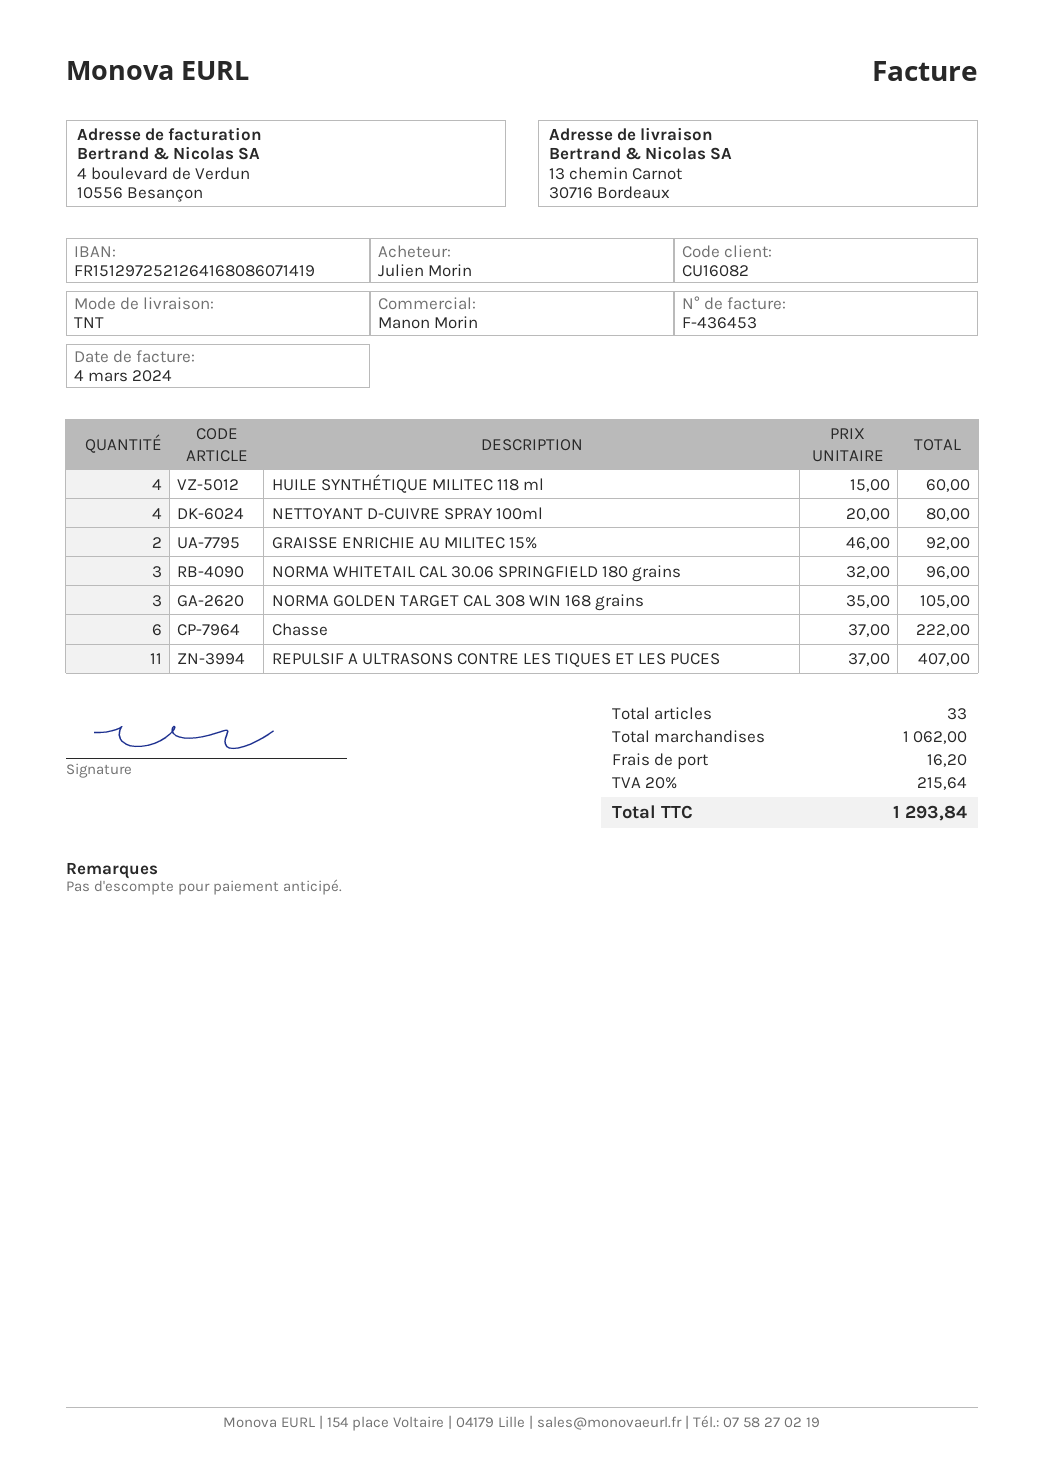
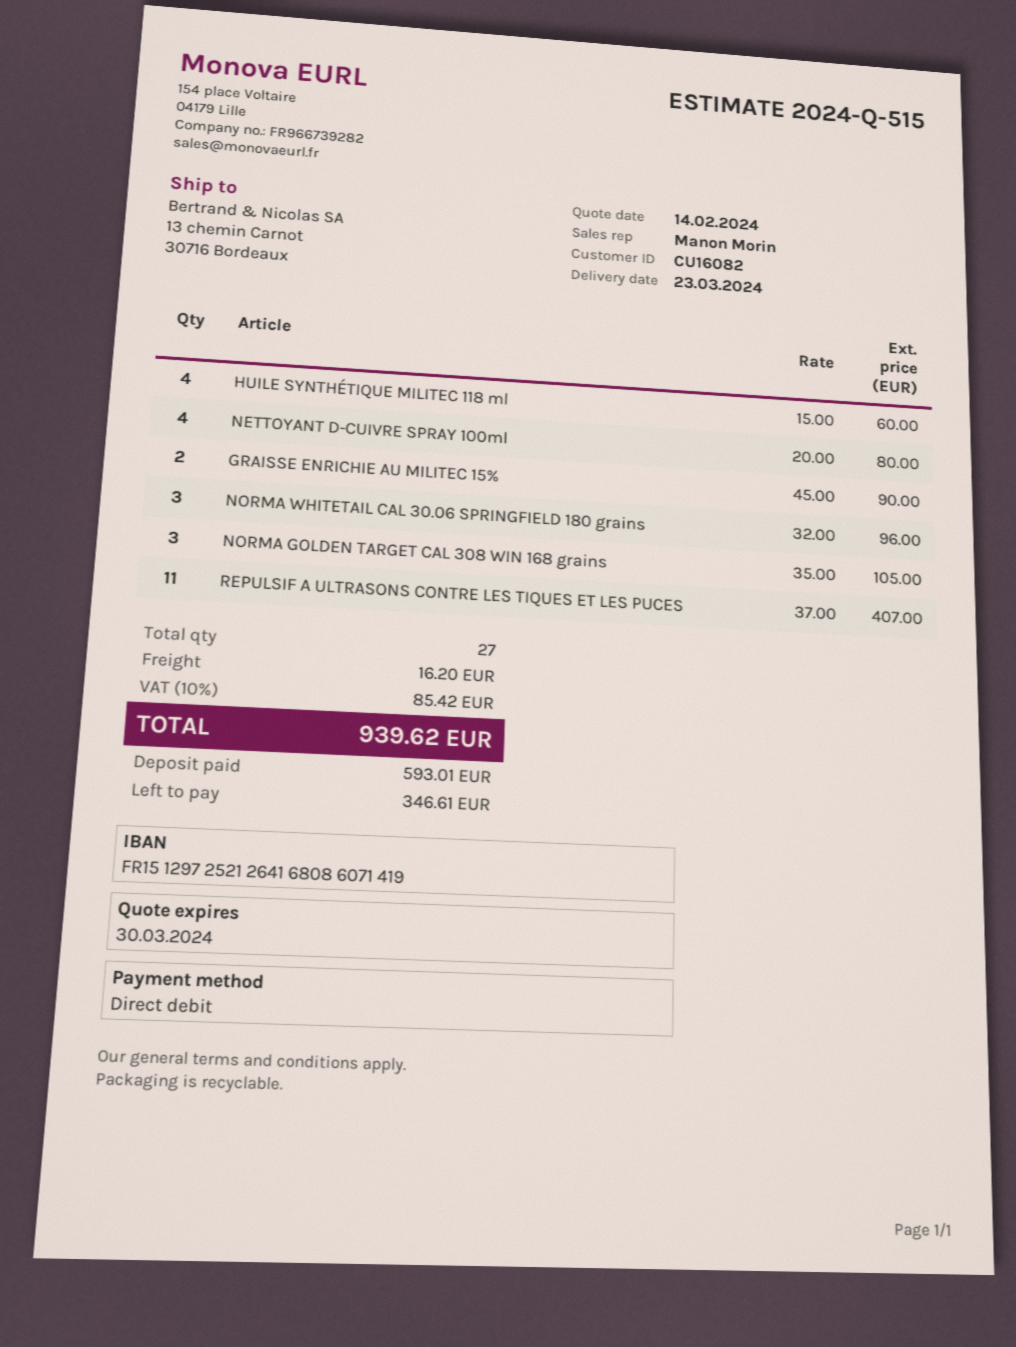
GRAISSE ENRICHIE AU MILITEC 15%: 2 x 46.00 = 92.00 -> 2 x 45.00 = 90.00
Chasse: 6 x 37.00 = 222.00 -> none
total quantity: 33 -> 27
tax: 20% = 215.64 -> 10% = 85.42
total: 1293.84 -> 939.62

